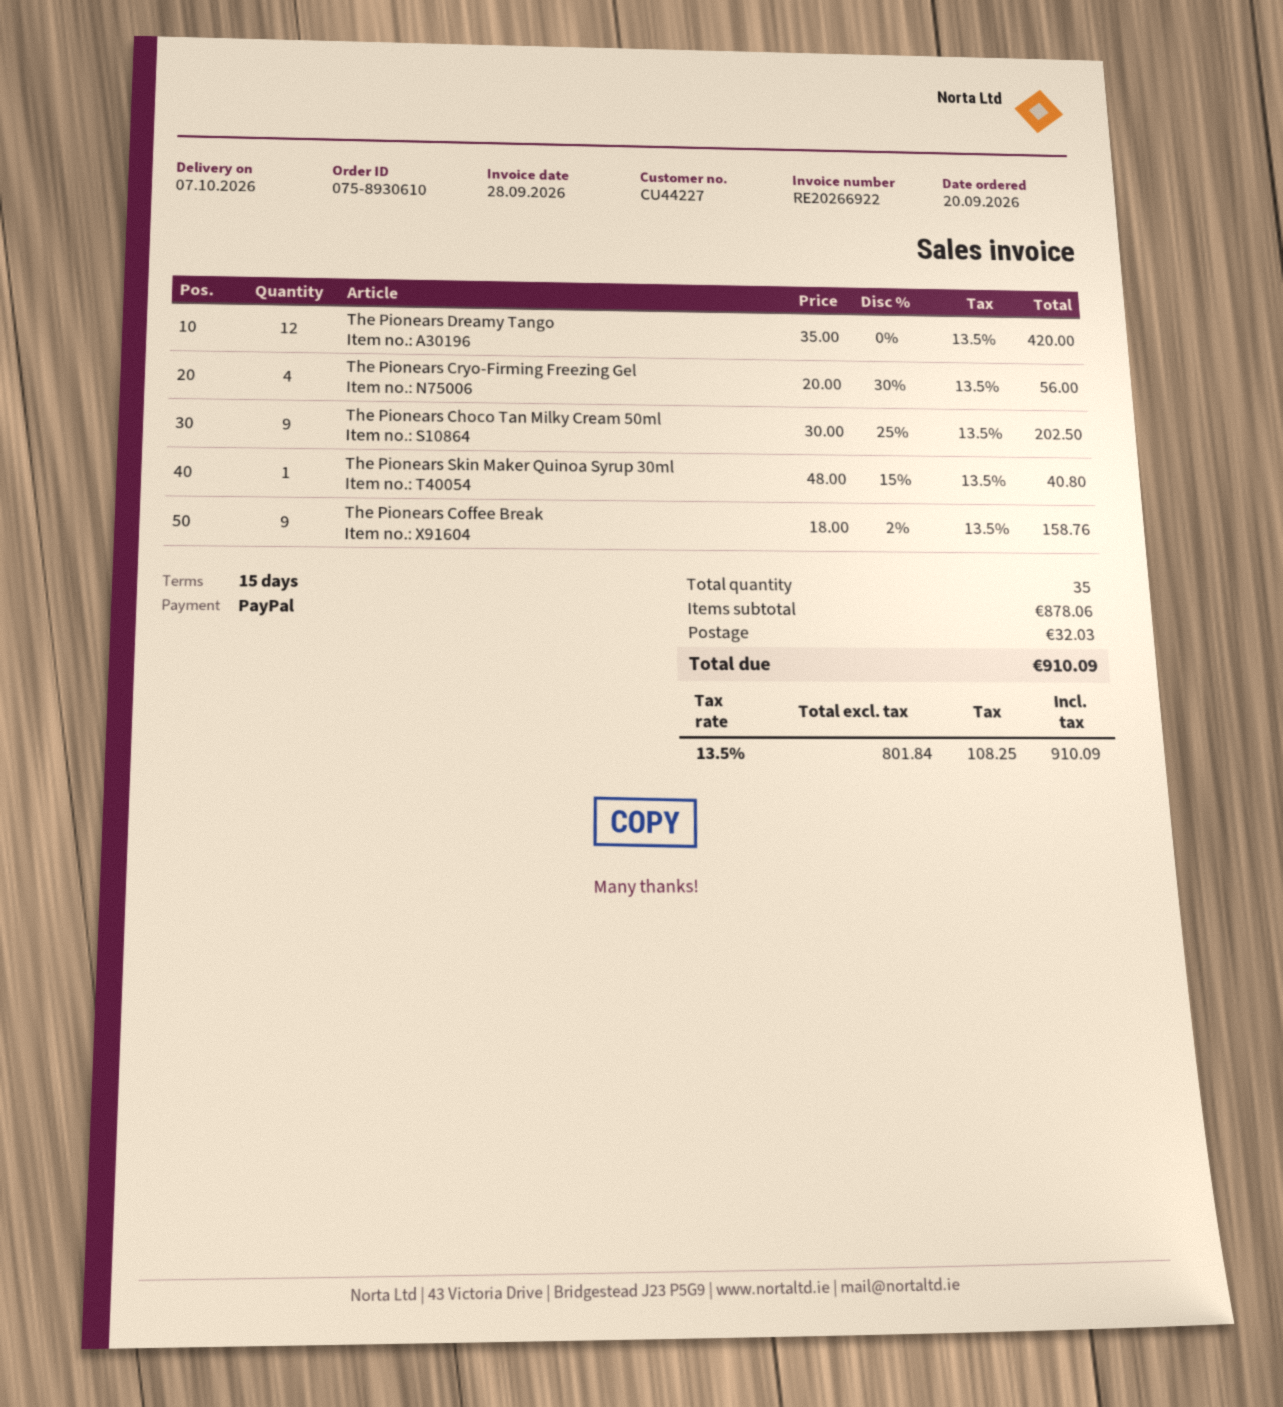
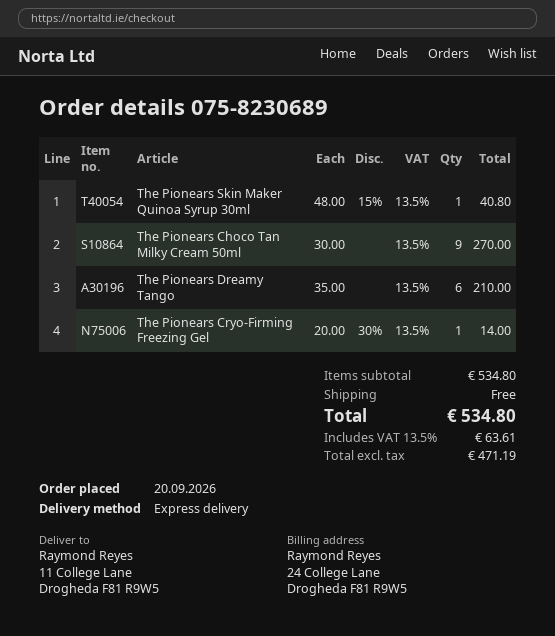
order number: 075-8930610 -> 075-8230689
The Pionears Dreamy Tango: 12 x 35.00 = 420.00 -> 6 x 35.00 = 210.00
The Pionears Cryo-Firming Freezing Gel: 4 x 20.00 - 30% = 56.00 -> 1 x 20.00 - 30% = 14.00
The Pionears Choco Tan Milky Cream 50ml: 9 x 30.00 - 25% = 202.50 -> 9 x 30.00 = 270.00
The Pionears Coffee Break: 9 x 18.00 - 2% = 158.76 -> none
subtotal: 878.06 -> 534.80
shipping: 32.03 -> 0.00
net: 801.84 -> 471.19
tax: 13.5% = 108.25 -> 13.5% = 63.61
total: 910.09 -> 534.80

